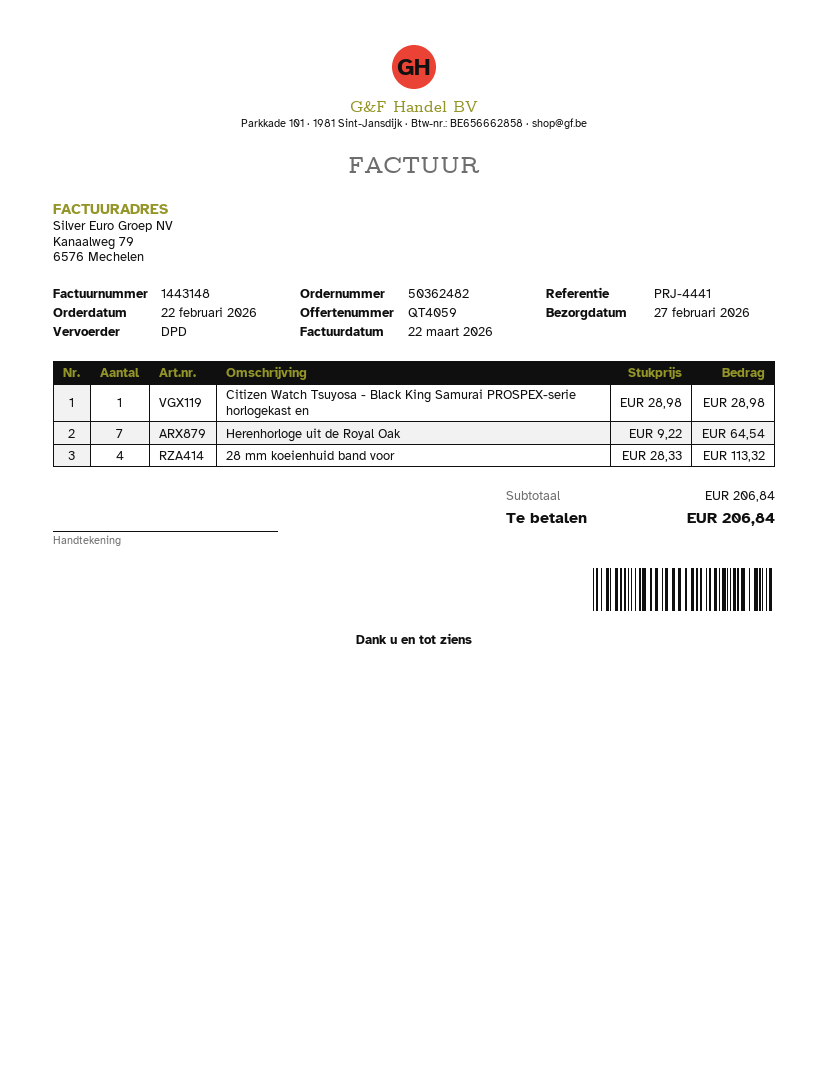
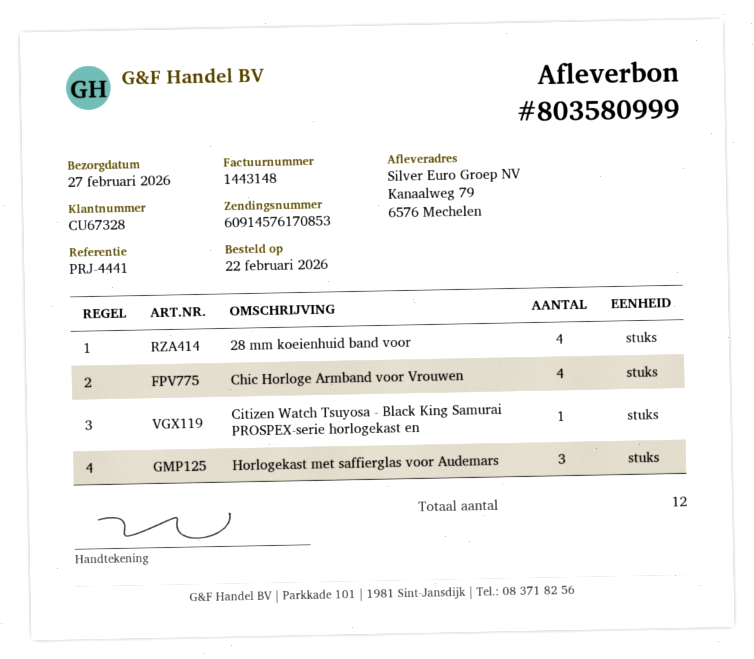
Herenhorloge uit de Royal Oak: 7 -> none
Chic Horloge Armband voor Vrouwen: none -> 4
Horlogekast met saffierglas voor Audemars: none -> 3

